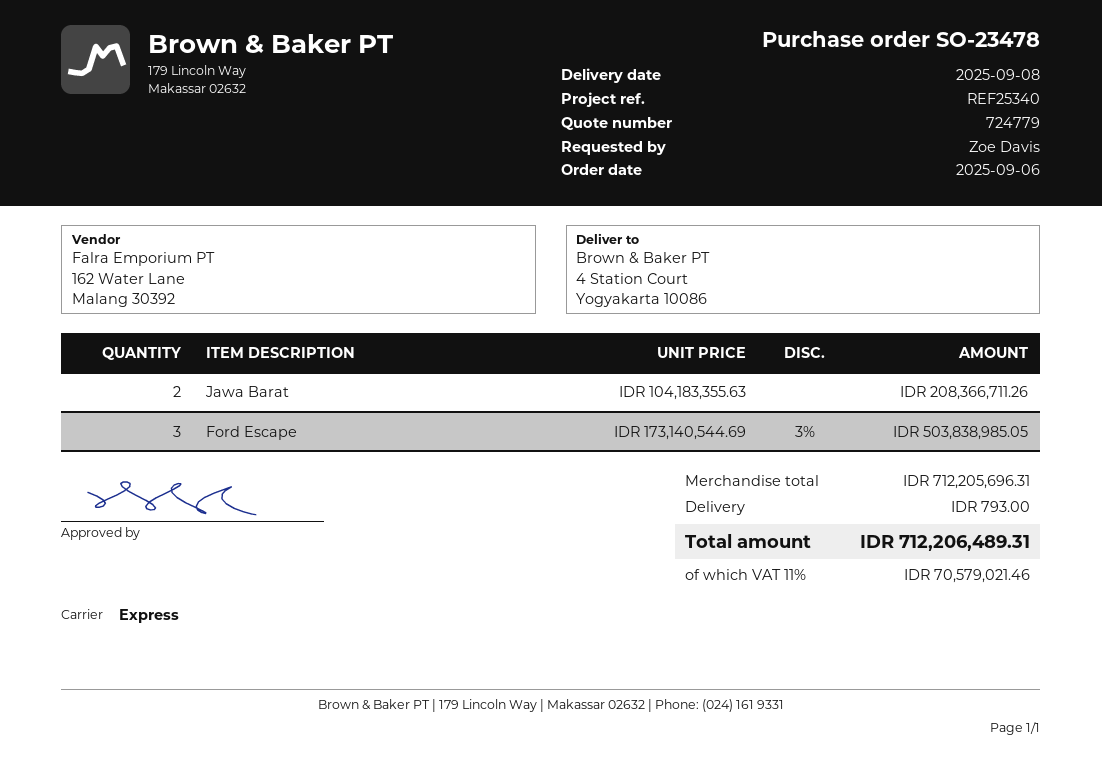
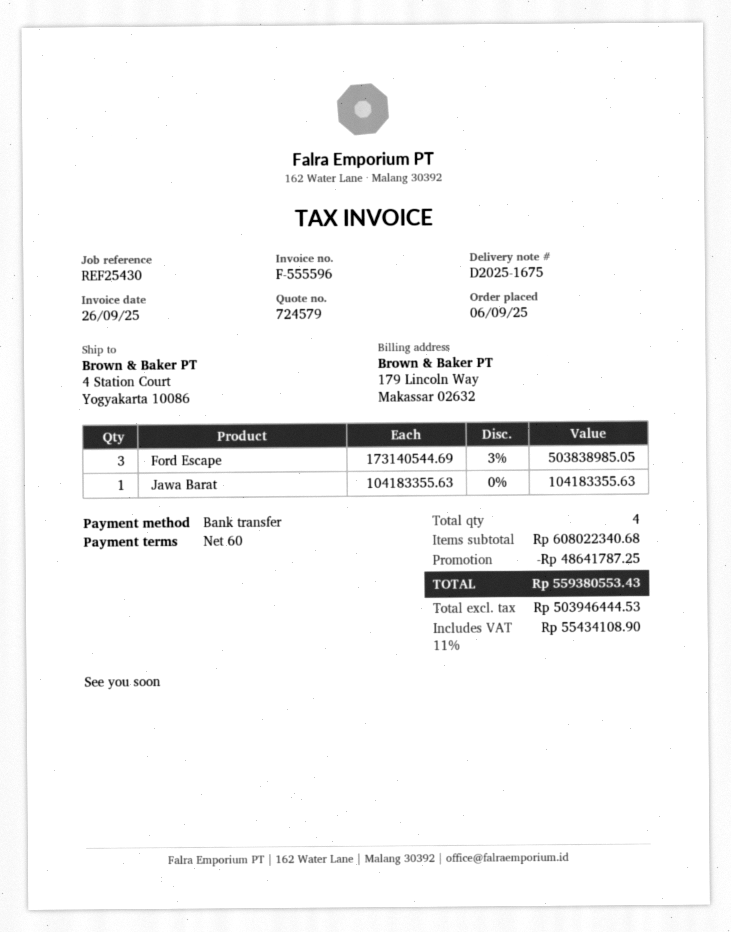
quote number: 724779 -> 724579
reference: REF25340 -> REF25430
Jawa Barat: 2 x 104183355.63 = 208366711.26 -> 1 x 104183355.63 = 104183355.63
subtotal: 712205696.31 -> 608022340.68
discount: none -> 48641787.25
shipping: 793.00 -> none
tax: 11% = 70579021.46 -> 11% = 55434108.90
total: 712206489.31 -> 559380553.43

